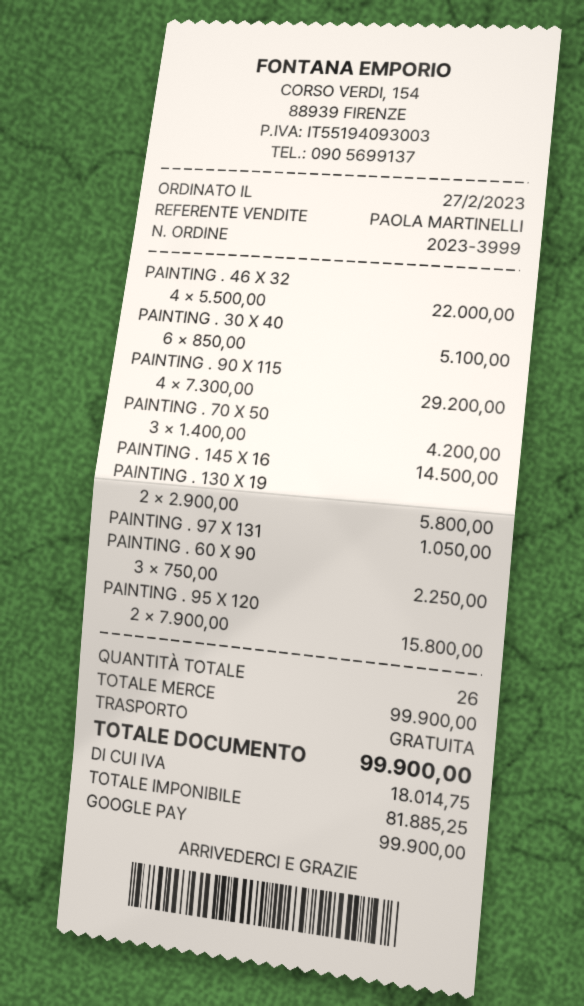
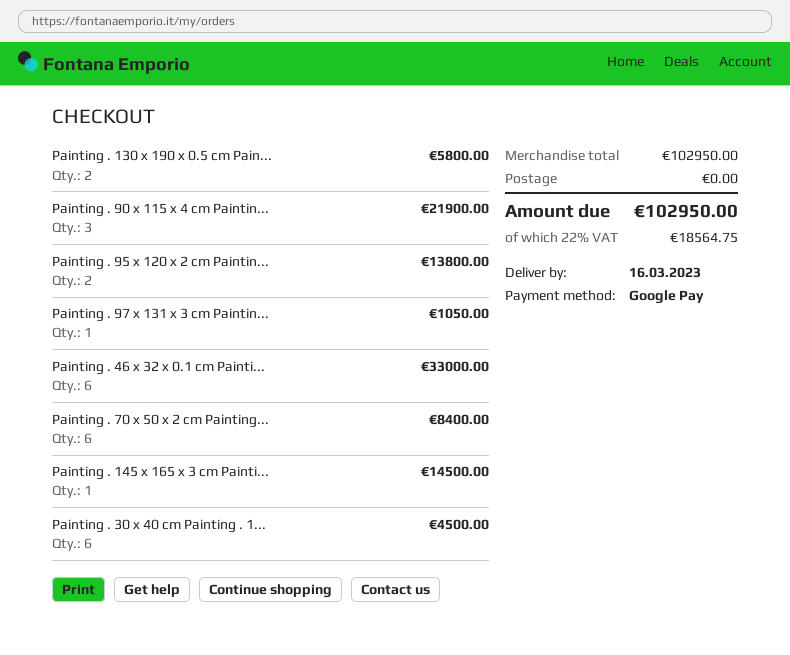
PAINTING . 46 X 32: 4 for 22000.00 -> 6 for 33000.00
PAINTING . 30 X 40: 6 for 5100.00 -> 6 for 4500.00
PAINTING . 90 X 115: 4 for 29200.00 -> 3 for 21900.00
PAINTING . 70 X 50: 3 for 4200.00 -> 6 for 8400.00
PAINTING . 60 X 90: 3 for 2250.00 -> none
PAINTING . 95 X 120: 2 for 15800.00 -> 2 for 13800.00
subtotal: 99900.00 -> 102950.00
tax: 18014.75 -> 18564.75
total: 99900.00 -> 102950.00

